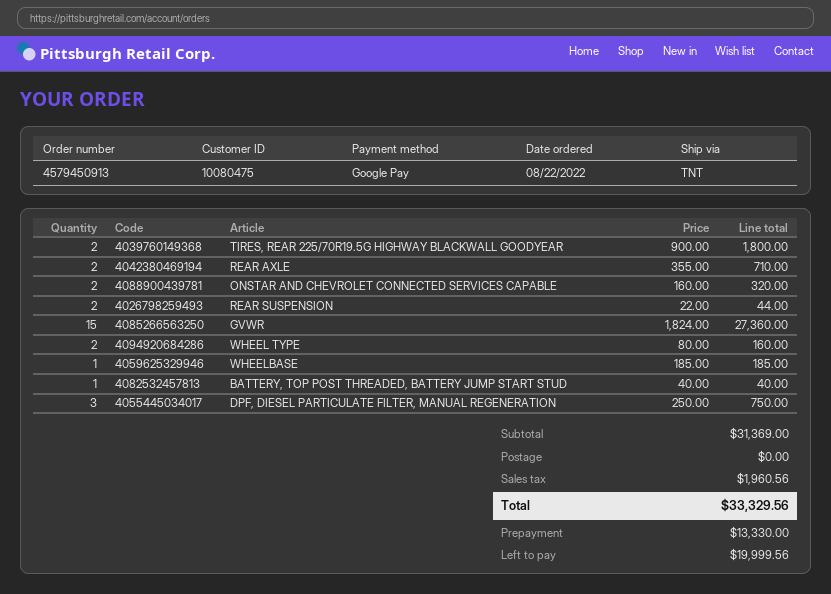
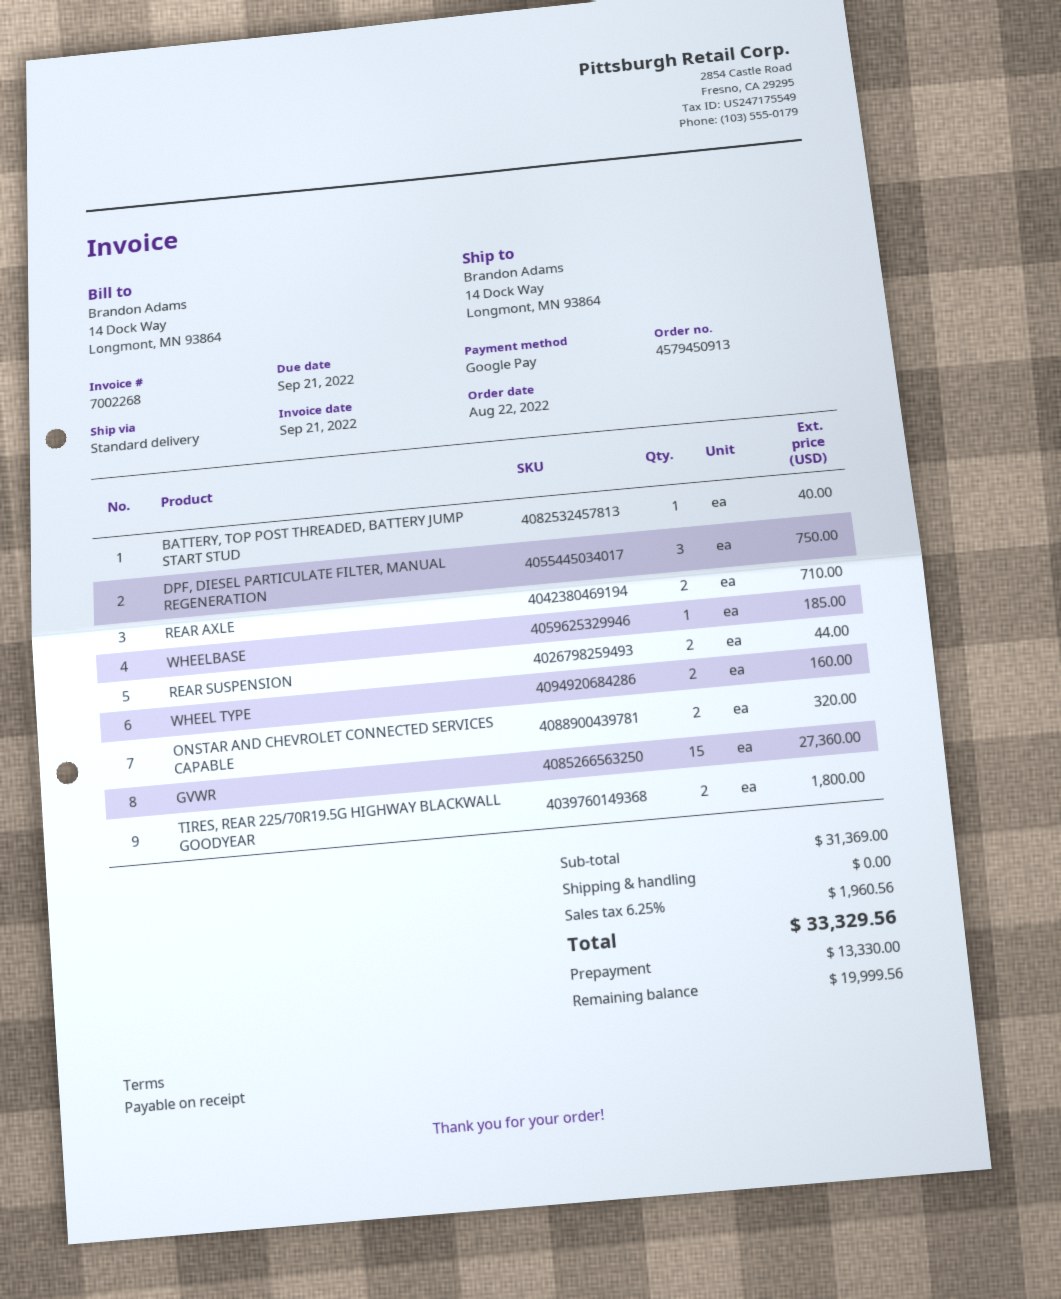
shipping method: TNT -> standard

